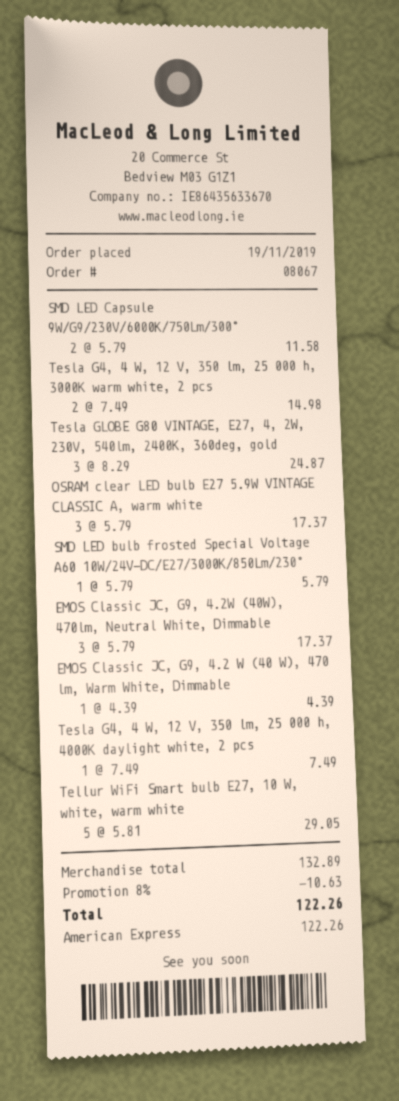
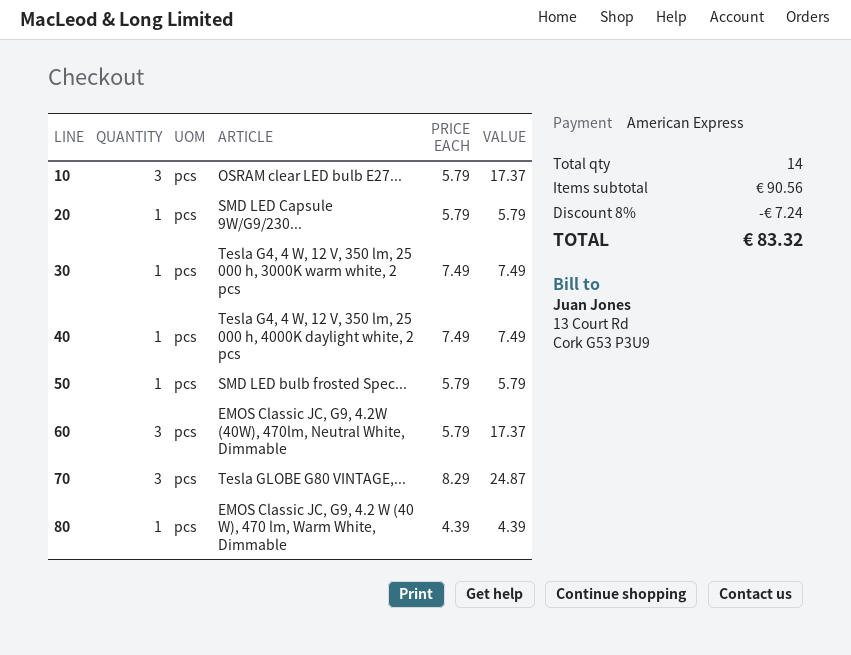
SMD LED Capsule 9W/G9/230V/6000K/750Lm/300°: 2 x 5.79 = 11.58 -> 1 x 5.79 = 5.79
Tesla G4, 4 W, 12 V, 350 lm, 25 000 h, 3000K warm white, 2 pcs: 2 x 7.49 = 14.98 -> 1 x 7.49 = 7.49
Tellur WiFi Smart bulb E27, 10 W, white, warm white: 5 x 5.81 = 29.05 -> none
subtotal: 132.89 -> 90.56
discount: 8% = 10.63 -> 8% = 7.24
total: 122.26 -> 83.32

